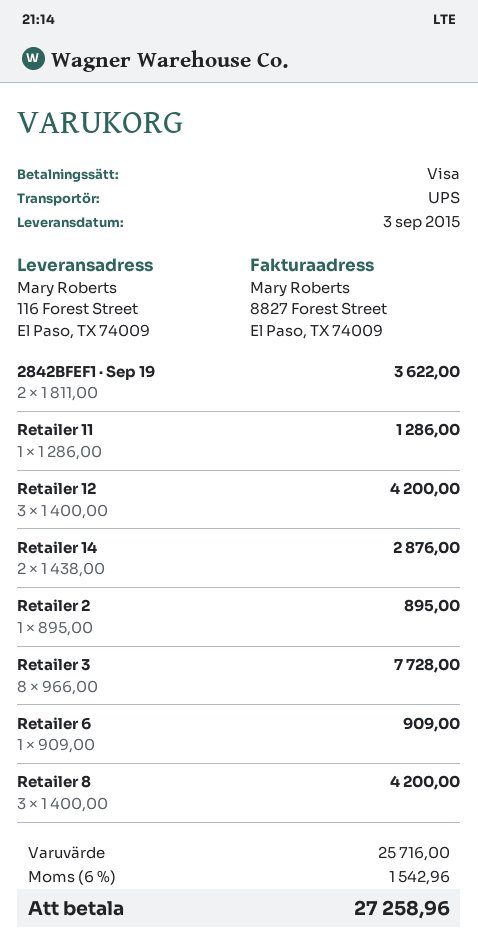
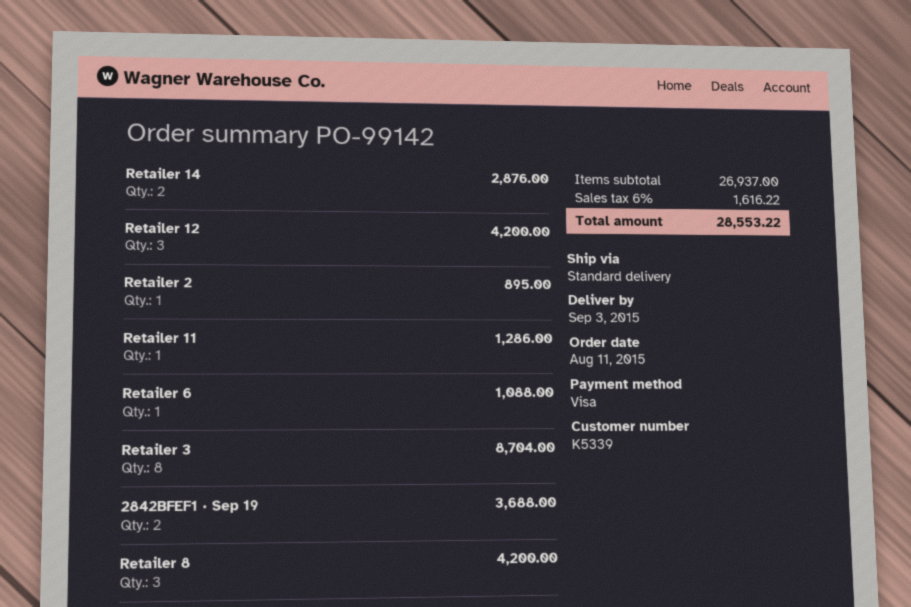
shipping method: UPS -> standard
2842BFEF1 · Sep 19: 2 for 3622.00 -> 2 for 3688.00
Retailer 3: 8 for 7728.00 -> 8 for 8704.00
Retailer 6: 1 for 909.00 -> 1 for 1088.00
subtotal: 25716.00 -> 26937.00
tax: 6% = 1542.96 -> 6% = 1616.22
total: 27258.96 -> 28553.22

